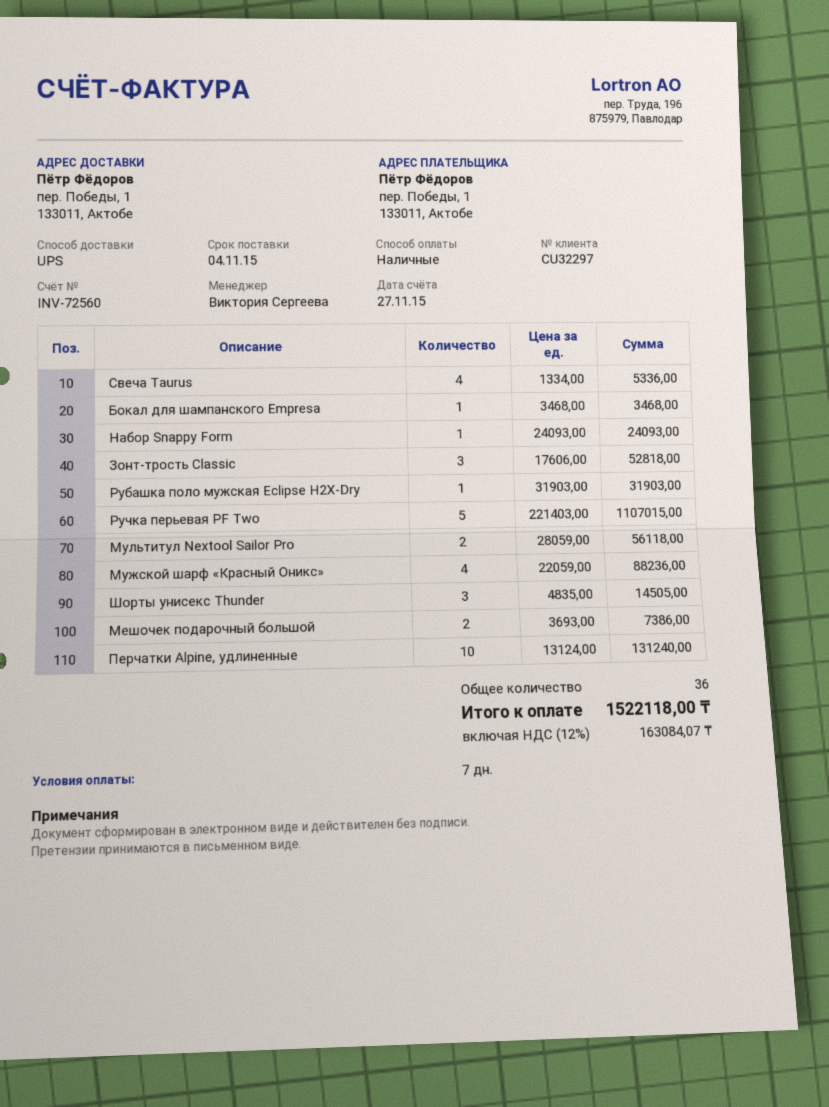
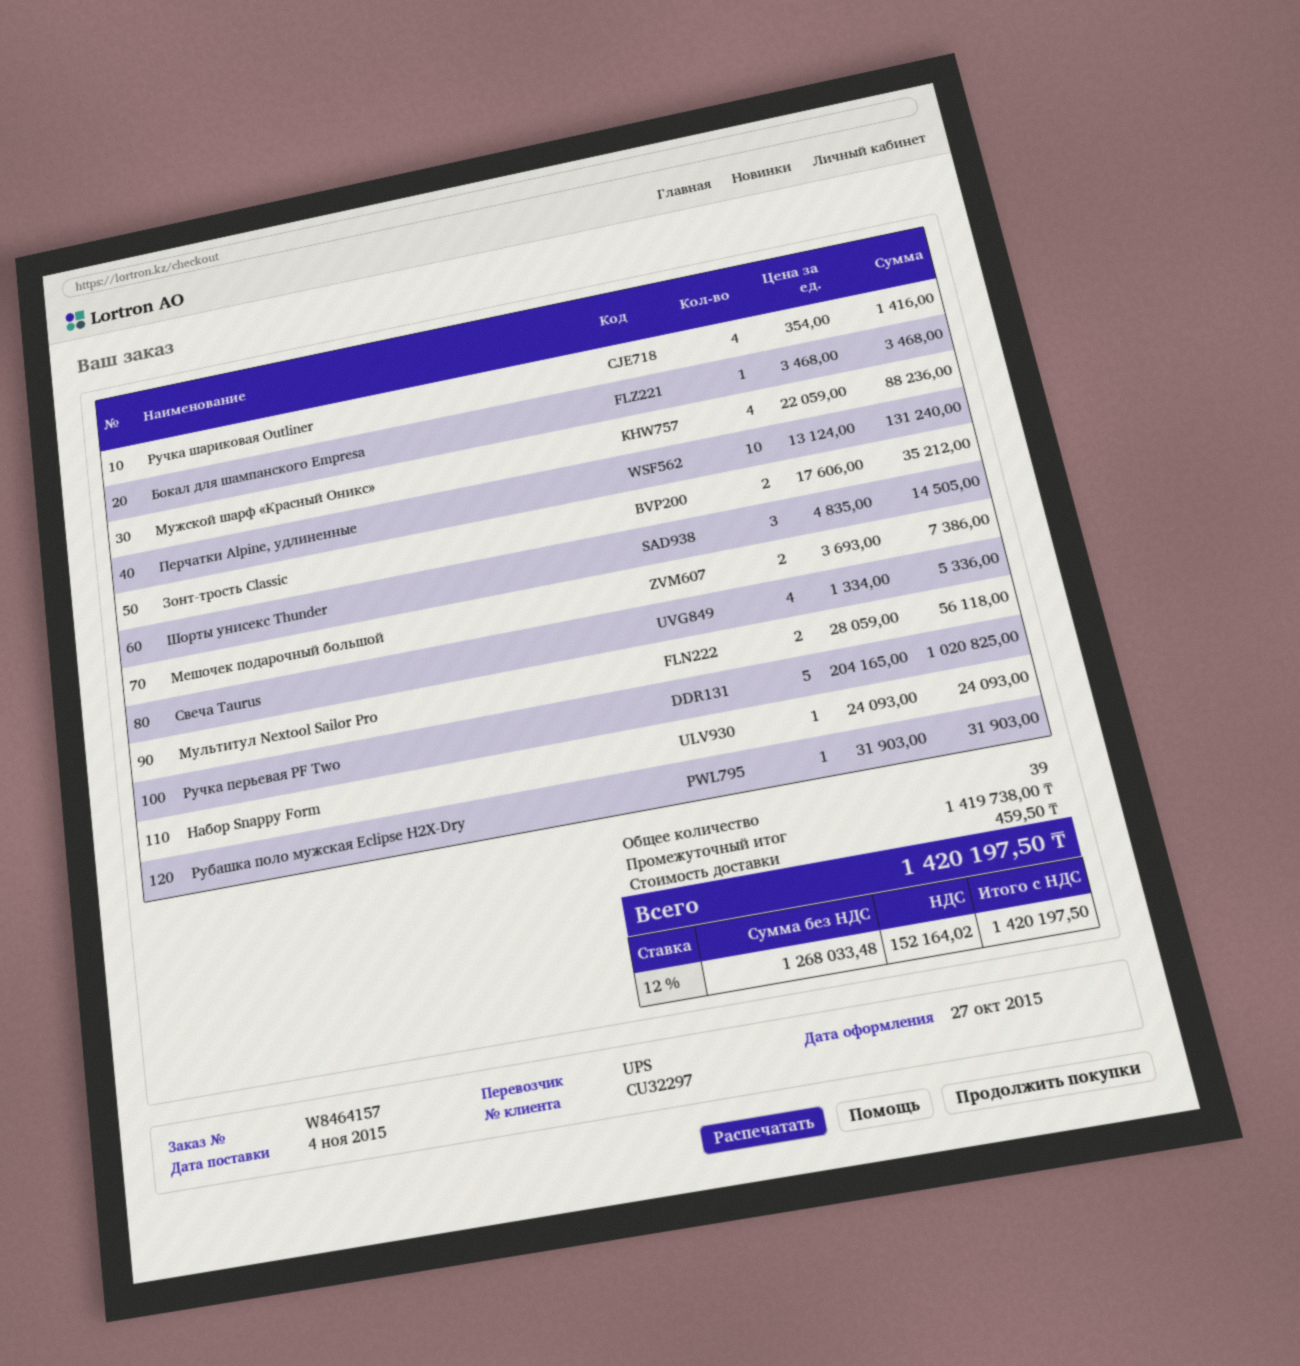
Зонт-трость Classic: 3 x 17606.00 = 52818.00 -> 2 x 17606.00 = 35212.00
Ручка перьевая PF Two: 5 x 221403.00 = 1107015.00 -> 5 x 204165.00 = 1020825.00
Ручка шариковая Outliner: none -> 4 x 354.00 = 1416.00
total quantity: 36 -> 39
shipping: none -> 459.50
tax: 12% = 163084.07 -> 12% = 152164.02
total: 1522118.00 -> 1420197.50

